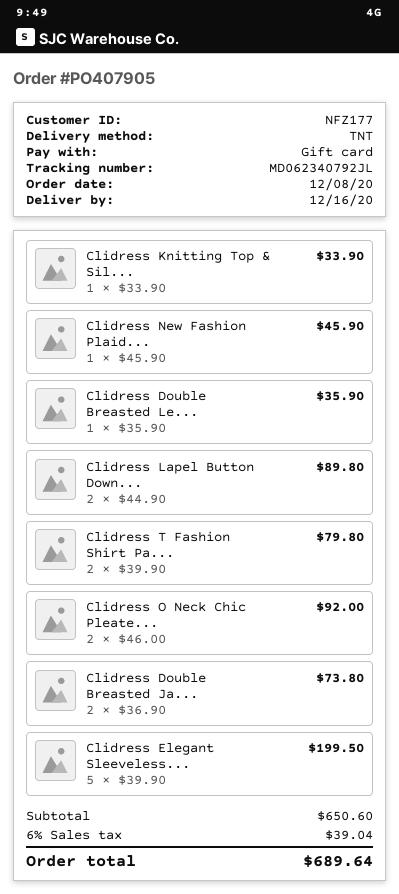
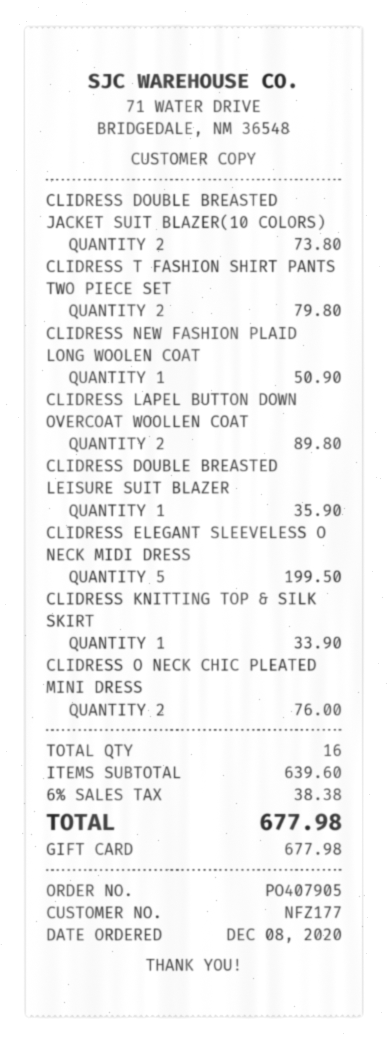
Clidress New Fashion Plaid...: 1 for 45.90 -> 1 for 50.90
Clidress O Neck Chic Pleate...: 2 for 92.00 -> 2 for 76.00
subtotal: 650.60 -> 639.60
tax: 6% = 39.04 -> 6% = 38.38
total: 689.64 -> 677.98

